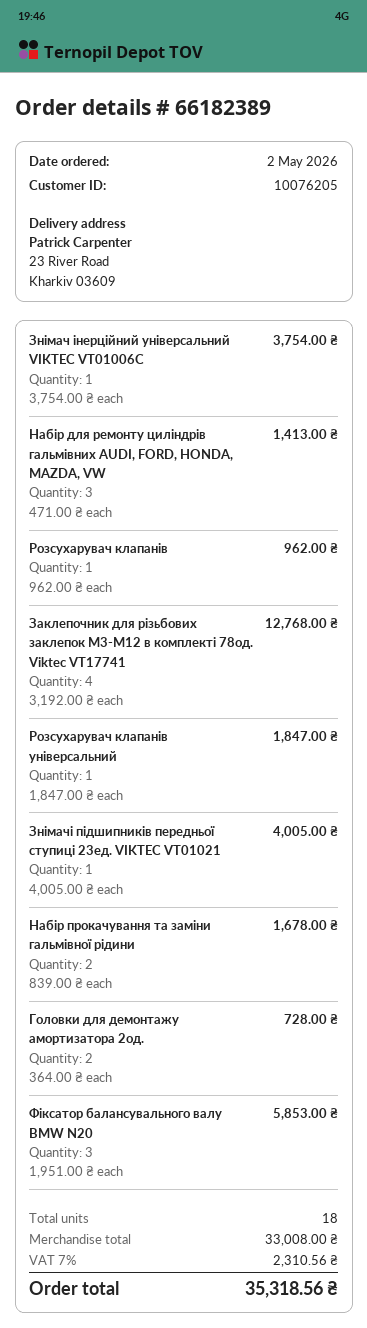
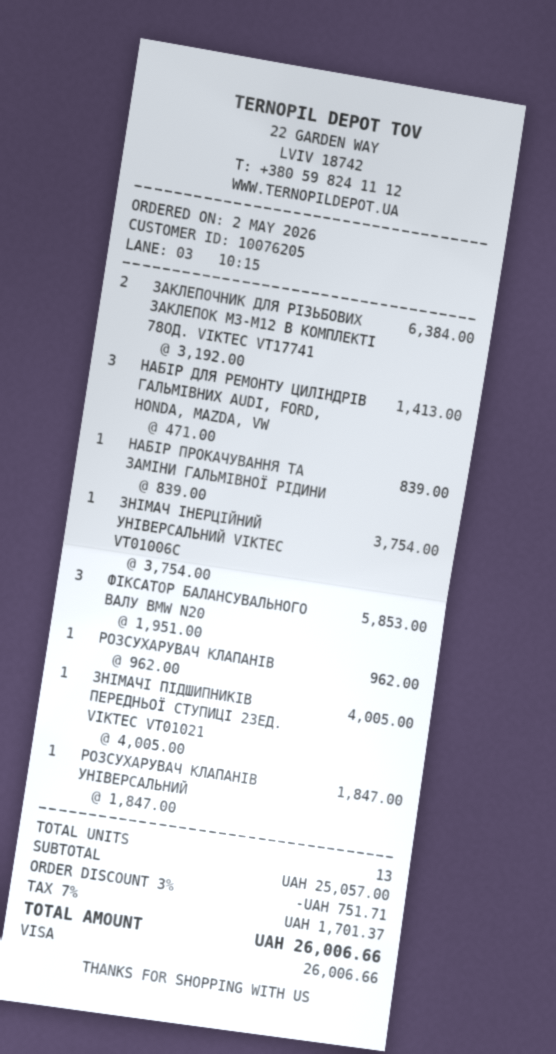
Заклепочник для різьбових заклепок M3-M12 в комплекті 78од. Viktec VT17741: 4 x 3192.00 = 12768.00 -> 2 x 3192.00 = 6384.00
Набір прокачування та заміни гальмівної рідини: 2 x 839.00 = 1678.00 -> 1 x 839.00 = 839.00
Головки для демонтажу амортизатора 2од.: 2 x 364.00 = 728.00 -> none
total quantity: 18 -> 13
subtotal: 33008.00 -> 25057.00
discount: none -> 3% = 751.71
tax: 7% = 2310.56 -> 7% = 1701.37
total: 35318.56 -> 26006.66

